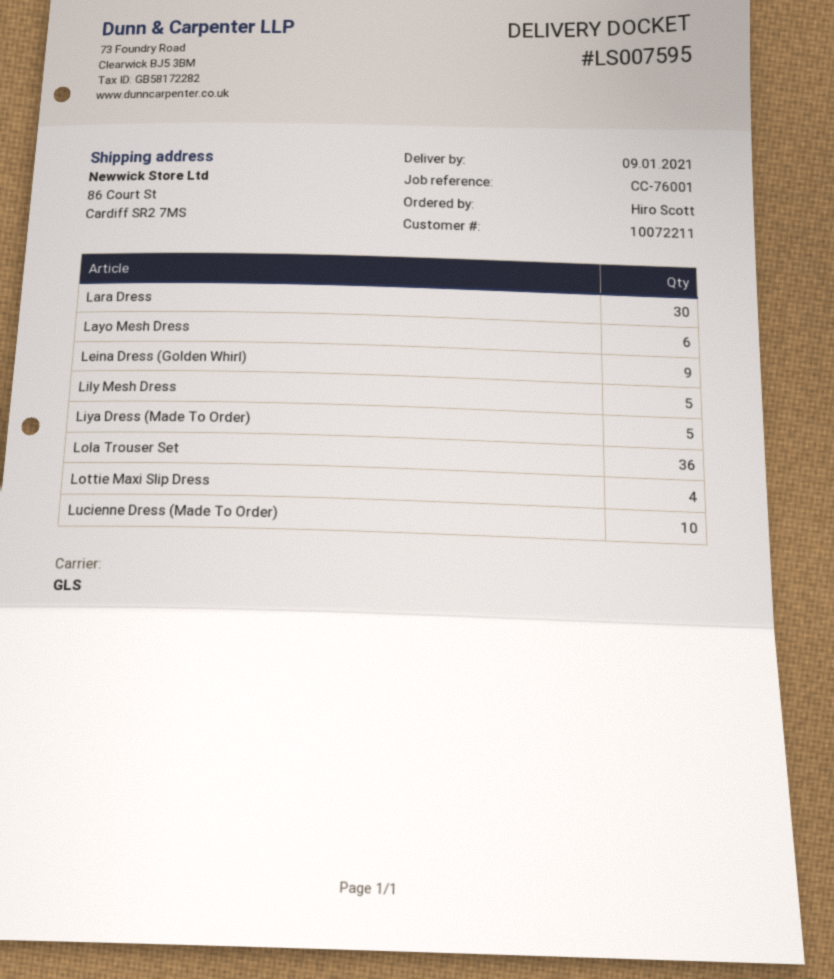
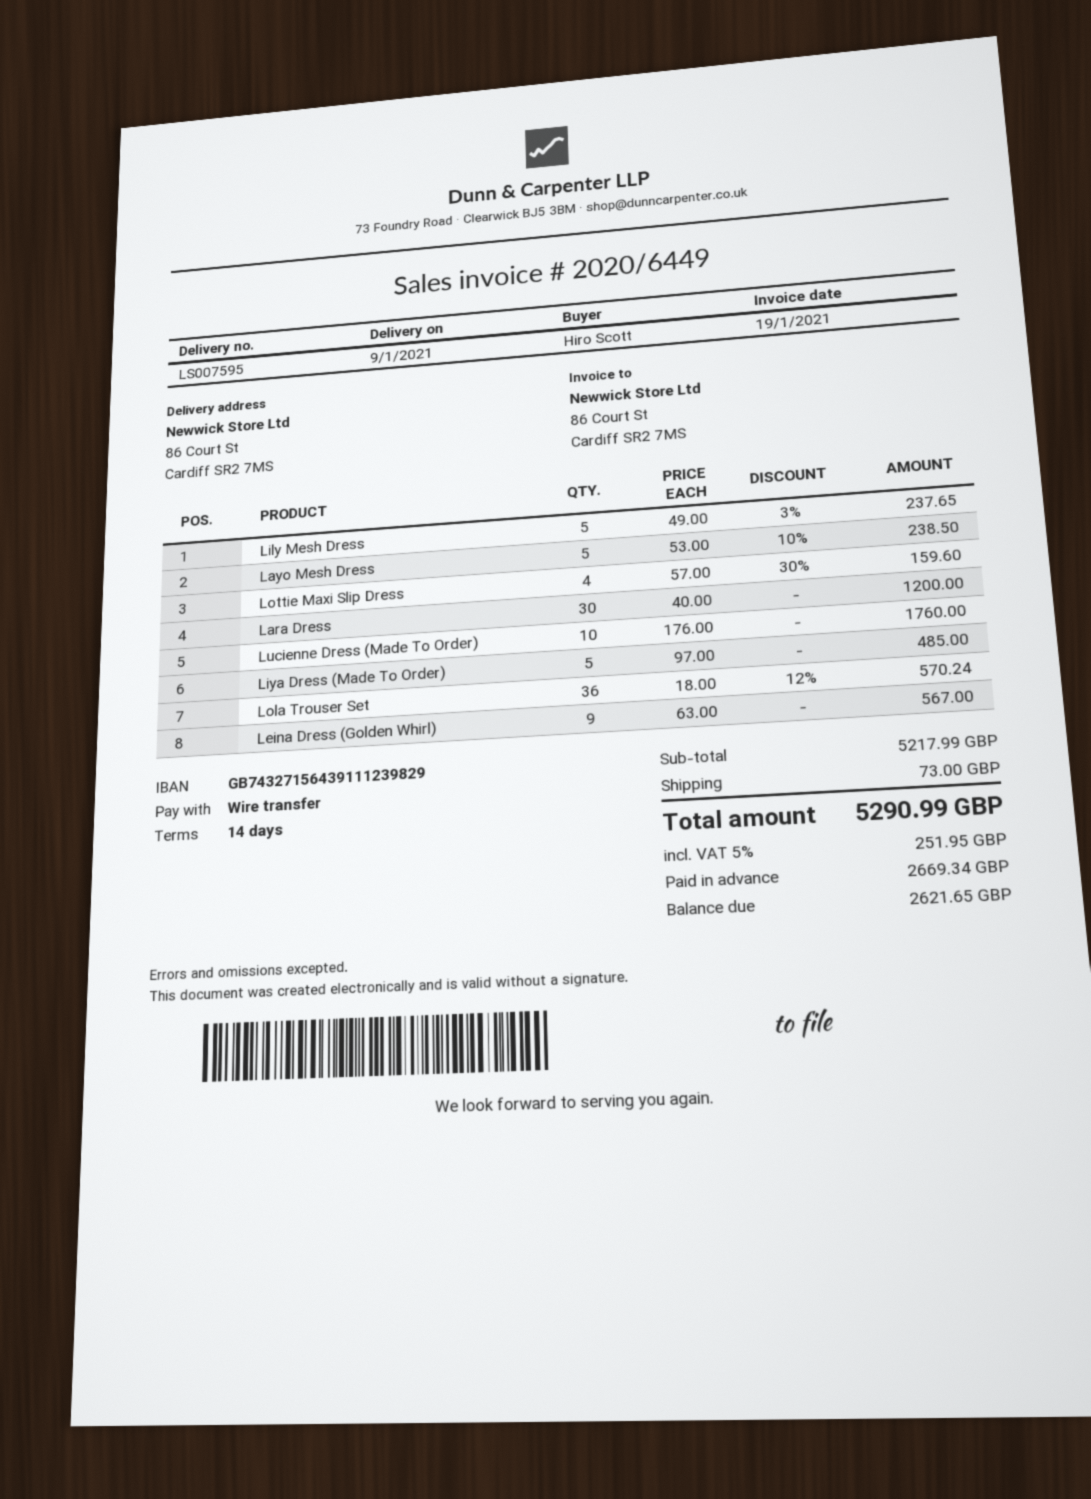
Layo Mesh Dress: 6 -> 5

